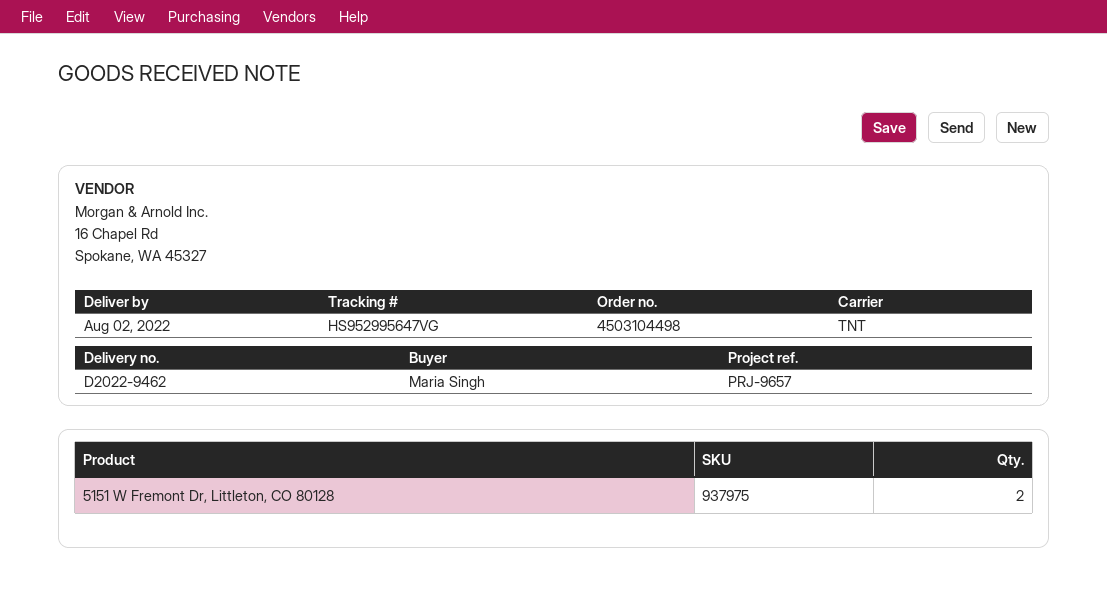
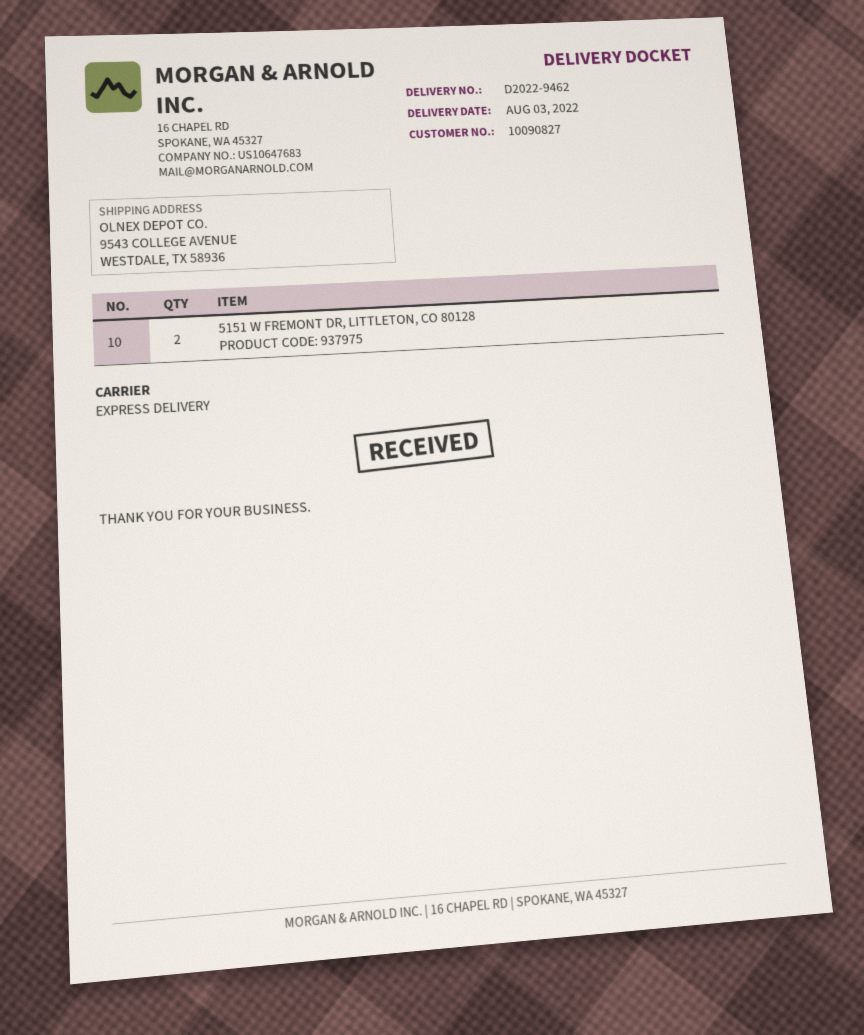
delivery date: 2022-08-02 -> 2022-08-03
shipping method: TNT -> express

